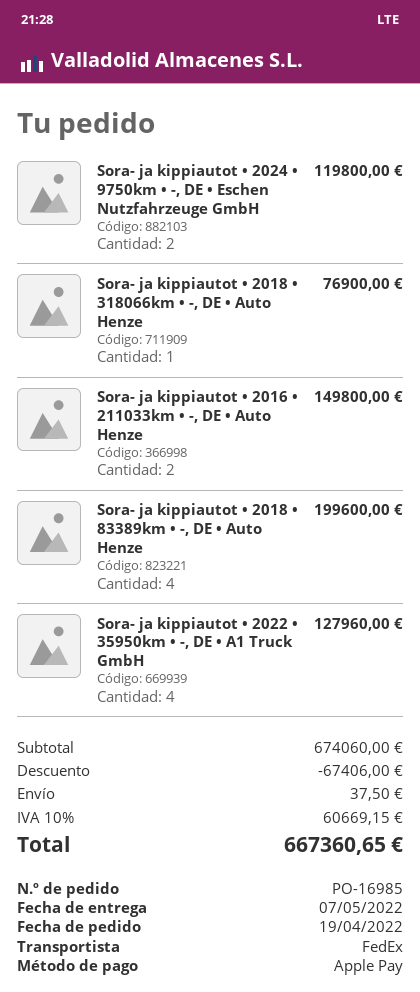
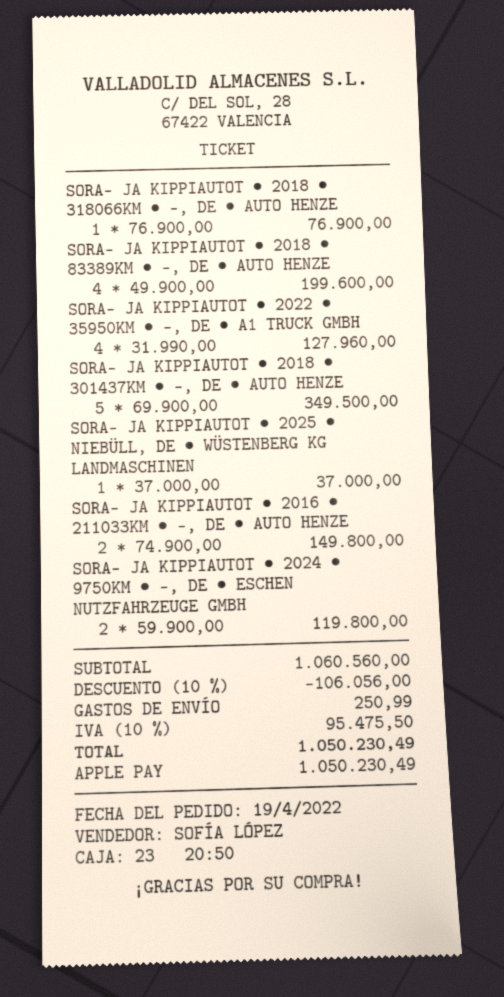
SORA- JA KIPPIAUTOT • 2018 • 301437KM • -, DE • AUTO HENZE: none -> 5 for 349500.00
SORA- JA KIPPIAUTOT • 2025 • NIEBÜLL, DE • WÜSTENBERG KG LANDMASCHINEN: none -> 1 for 37000.00
subtotal: 674060.00 -> 1060560.00
discount: 67406.00 -> 106056.00
shipping: 37.50 -> 250.99
tax: 10% = 60669.15 -> 10% = 95475.50
total: 667360.65 -> 1050230.49

